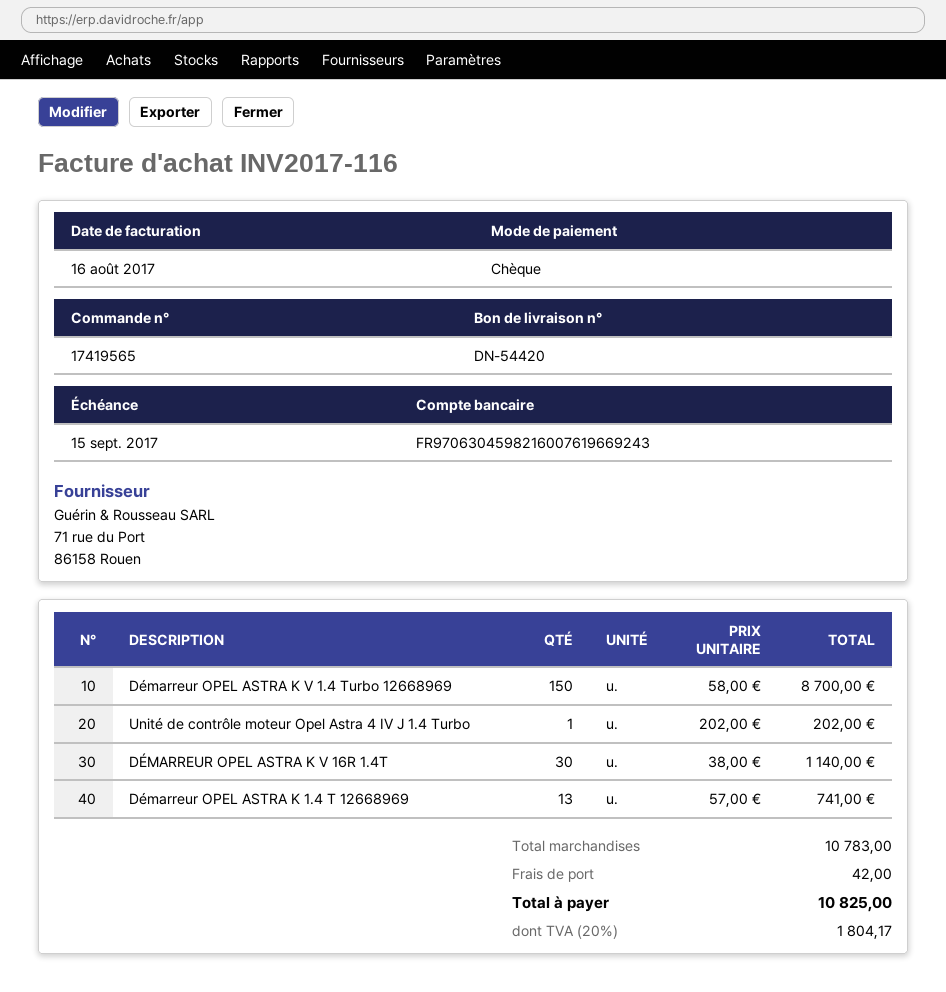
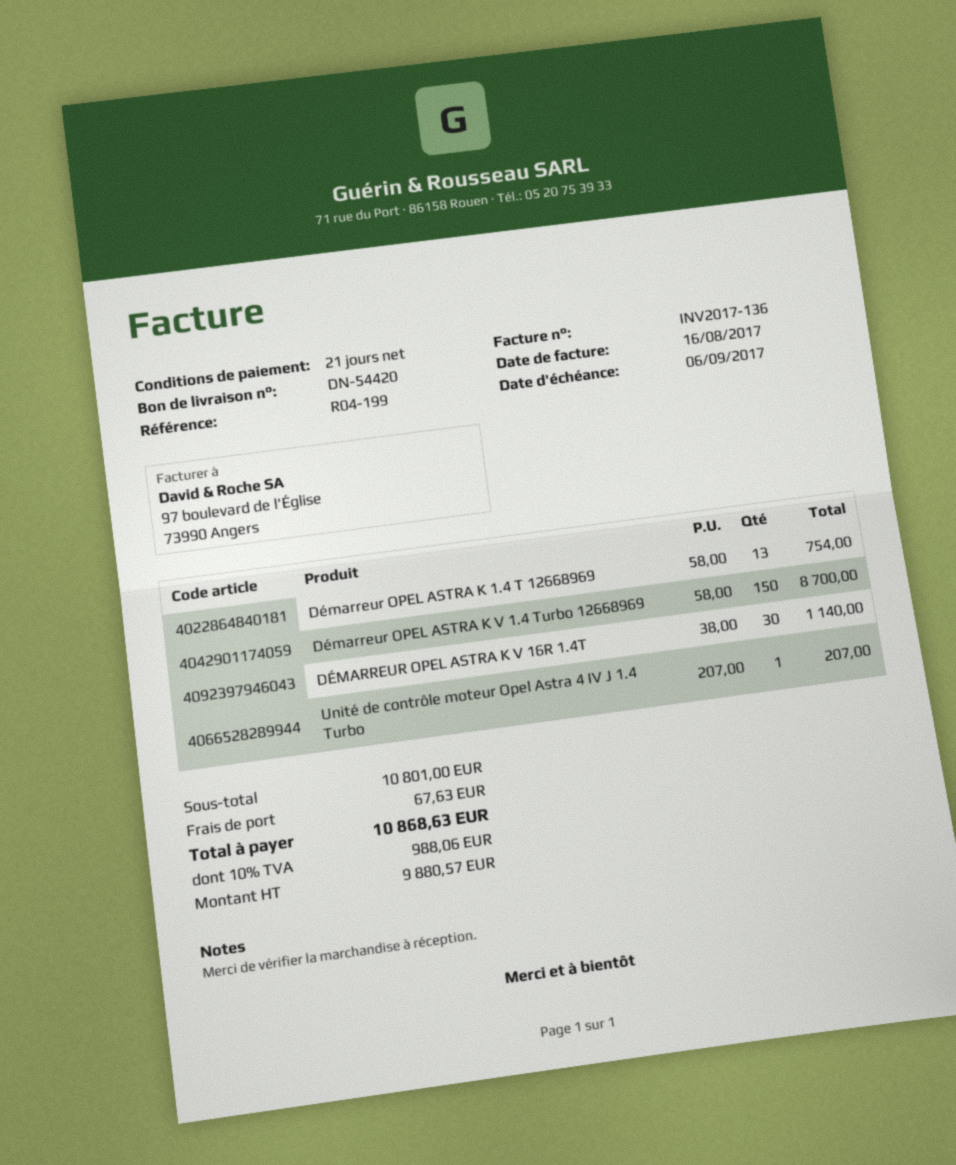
invoice number: INV2017-116 -> INV2017-136
due date: 2017-09-15 -> 2017-09-06
Unité de contrôle moteur Opel Astra 4 IV J 1.4 Turbo: 1 x 202.00 = 202.00 -> 1 x 207.00 = 207.00
Démarreur OPEL ASTRA K 1.4 T 12668969: 13 x 57.00 = 741.00 -> 13 x 58.00 = 754.00
subtotal: 10783.00 -> 10801.00
shipping: 42.00 -> 67.63
tax: 20% = 1804.17 -> 10% = 988.06
total: 10825.00 -> 10868.63

